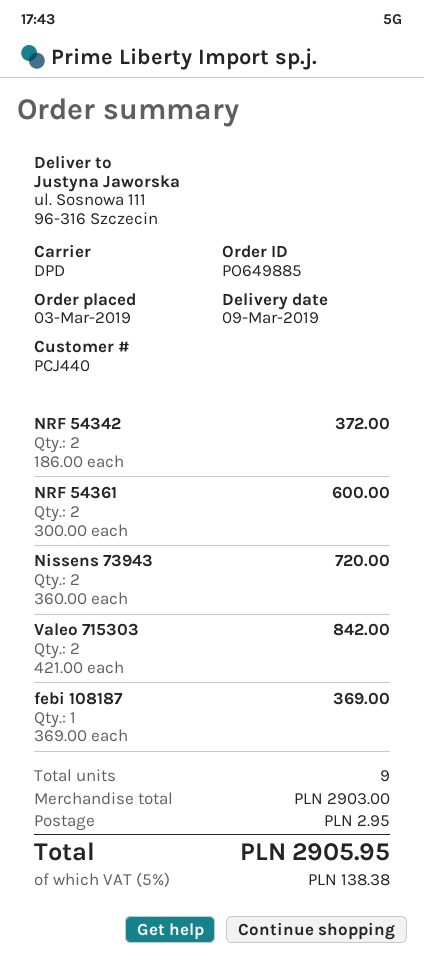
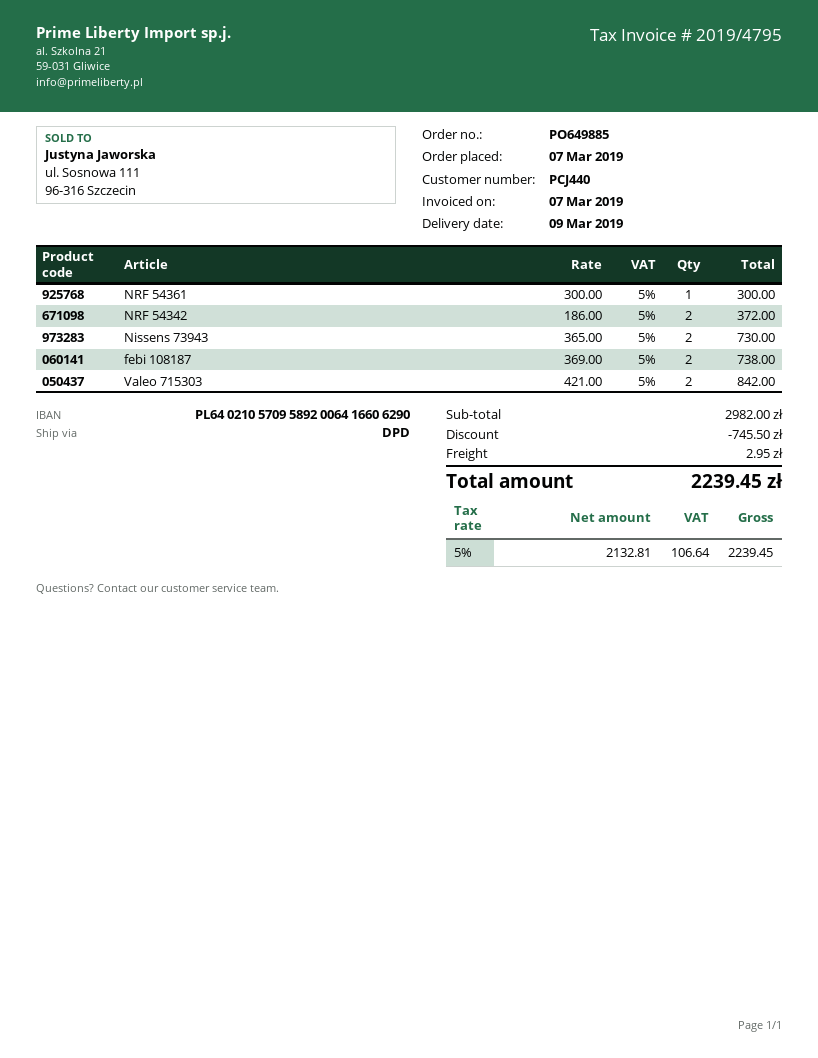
order date: 2019-03-03 -> 2019-03-07
NRF 54361: 2 x 300.00 = 600.00 -> 1 x 300.00 = 300.00
Nissens 73943: 2 x 360.00 = 720.00 -> 2 x 365.00 = 730.00
febi 108187: 1 x 369.00 = 369.00 -> 2 x 369.00 = 738.00
subtotal: 2903.00 -> 2982.00
discount: none -> 745.50
tax: 5% = 138.38 -> 5% = 106.64
total: 2905.95 -> 2239.45

